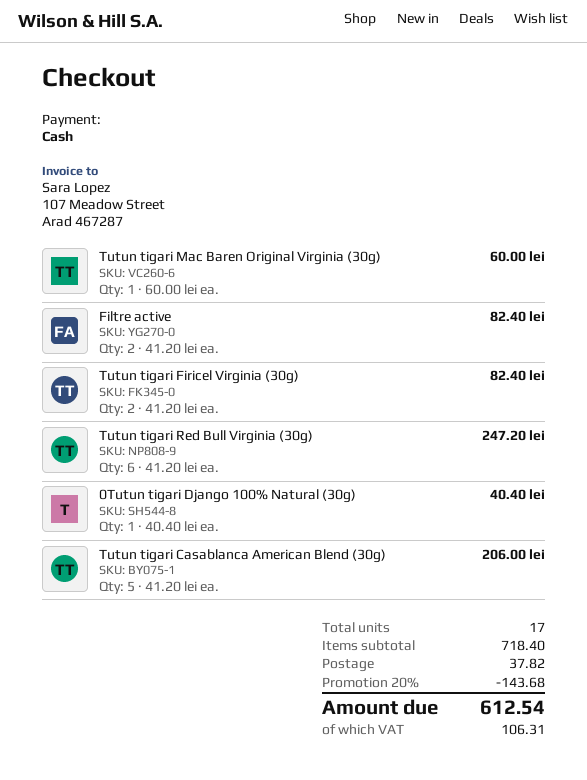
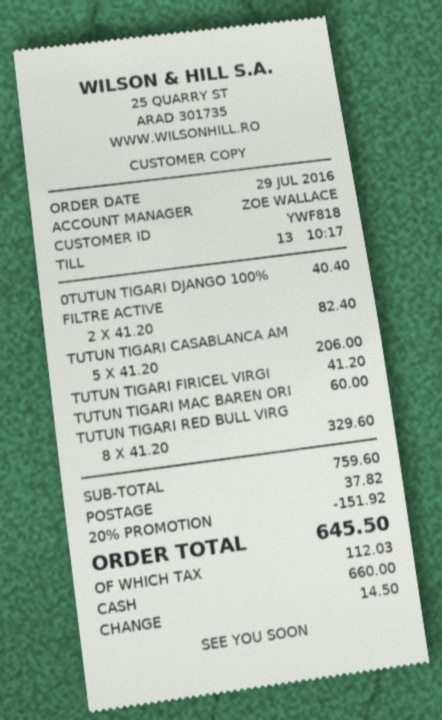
Tutun tigari Firicel Virginia (30g): 2 x 41.20 = 82.40 -> 1 x 41.20 = 41.20
Tutun tigari Red Bull Virginia (30g): 6 x 41.20 = 247.20 -> 8 x 41.20 = 329.60
subtotal: 718.40 -> 759.60
discount: 20% = 143.68 -> 20% = 151.92
tax: 106.31 -> 112.03
total: 612.54 -> 645.50

